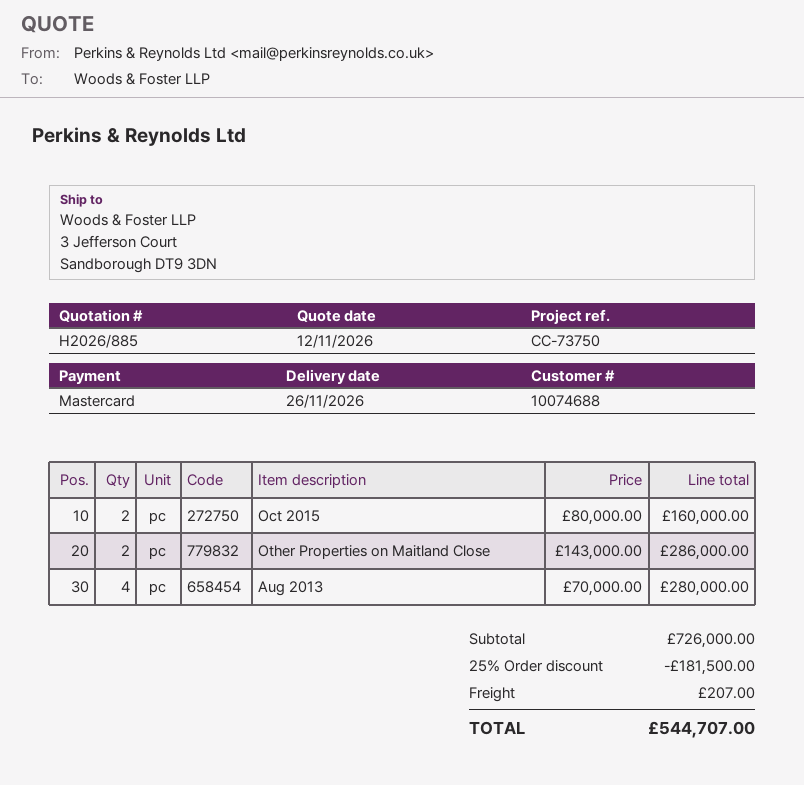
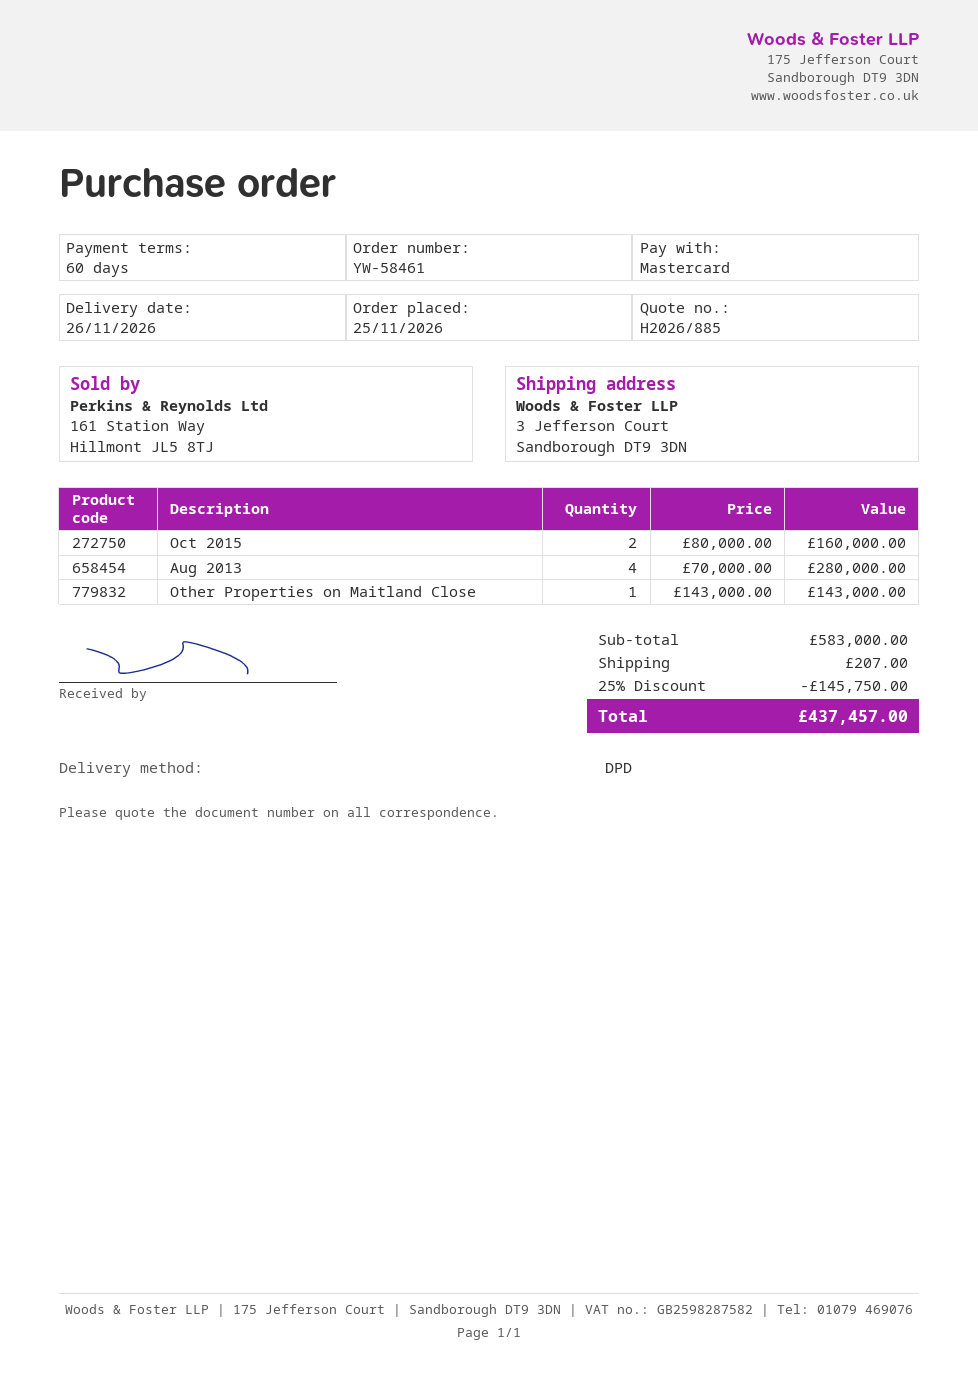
Other Properties on Maitland Close: 2 x 143000.00 = 286000.00 -> 1 x 143000.00 = 143000.00
subtotal: 726000.00 -> 583000.00
discount: 25% = 181500.00 -> 25% = 145750.00
total: 544707.00 -> 437457.00

